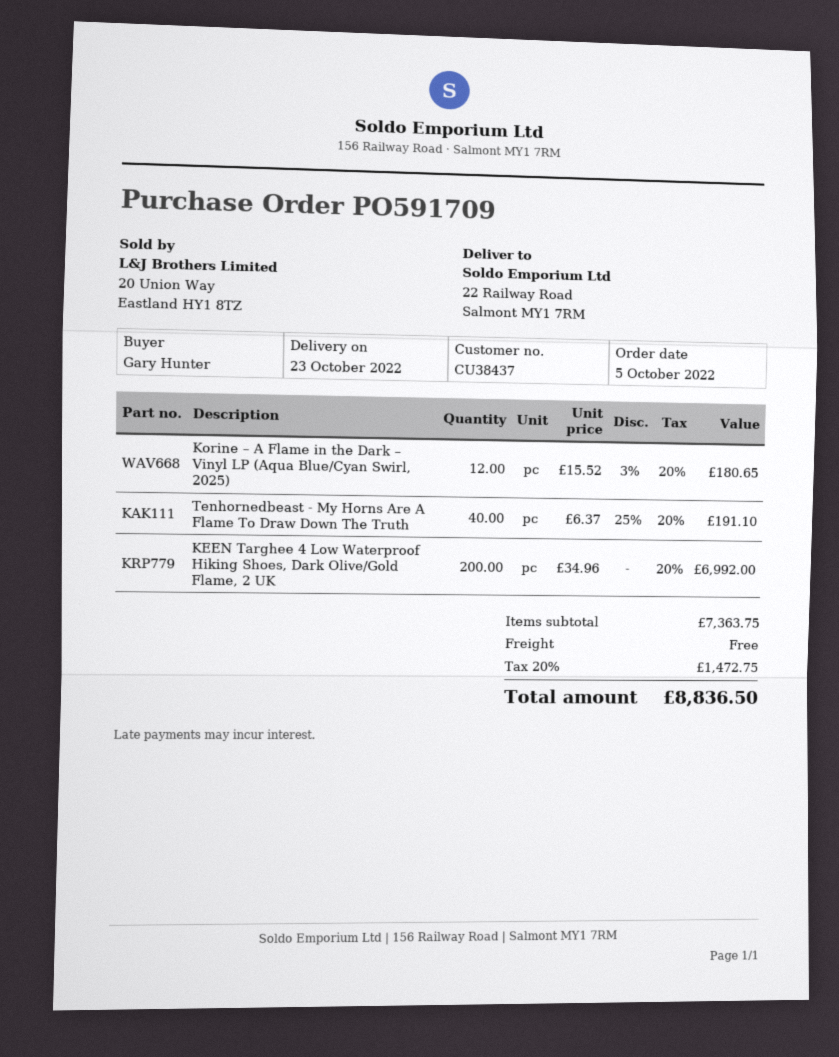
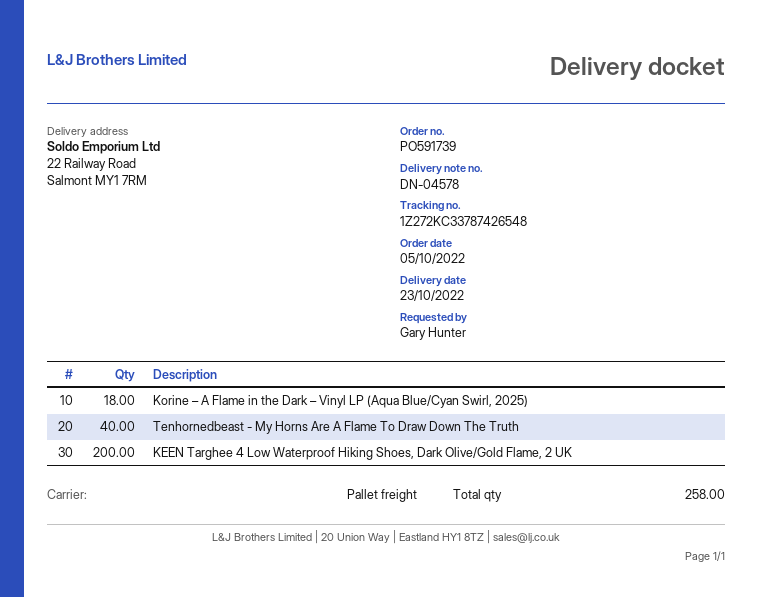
order number: PO591709 -> PO591739
Korine – A Flame in the Dark – Vinyl LP (Aqua Blue/Cyan Swirl, 2025): 12 -> 18

